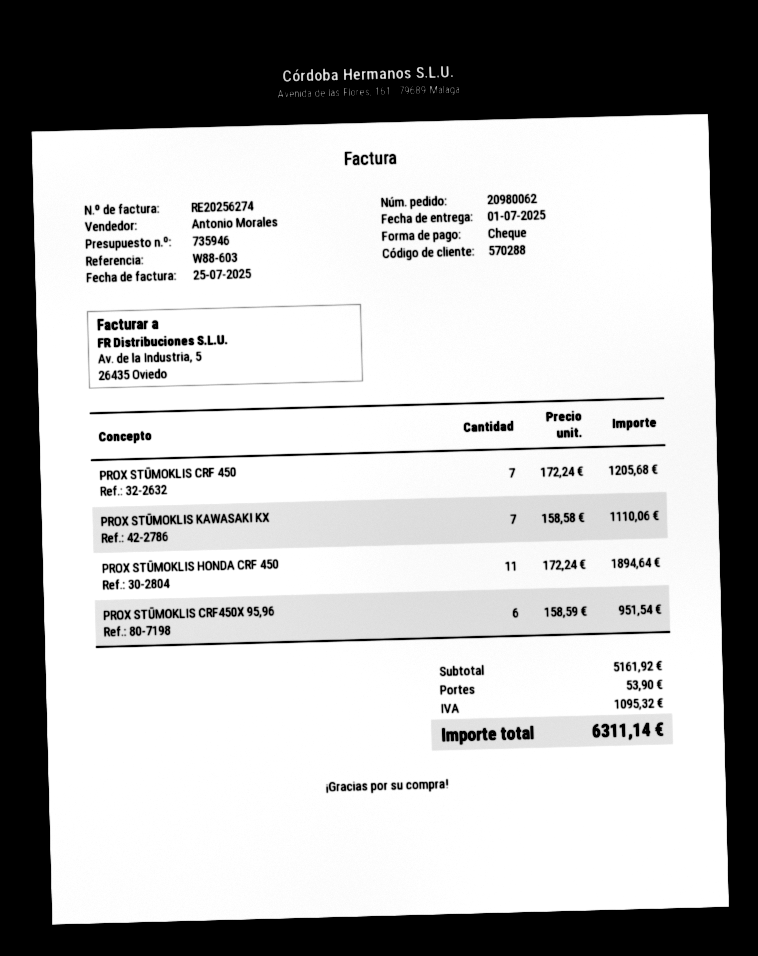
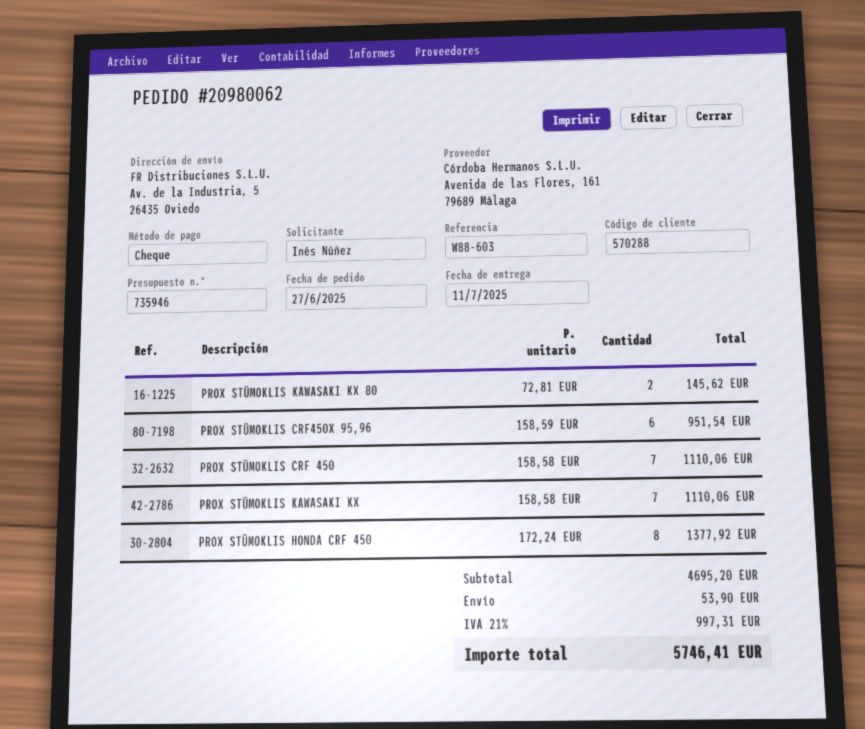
delivery date: 2025-07-01 -> 2025-07-11
PROX STŪMOKLIS CRF 450: 7 x 172.24 = 1205.68 -> 7 x 158.58 = 1110.06
PROX STŪMOKLIS HONDA CRF 450: 11 x 172.24 = 1894.64 -> 8 x 172.24 = 1377.92
PROX STŪMOKLIS KAWASAKI KX 80: none -> 2 x 72.81 = 145.62
subtotal: 5161.92 -> 4695.20
tax: 1095.32 -> 997.31
total: 6311.14 -> 5746.41

